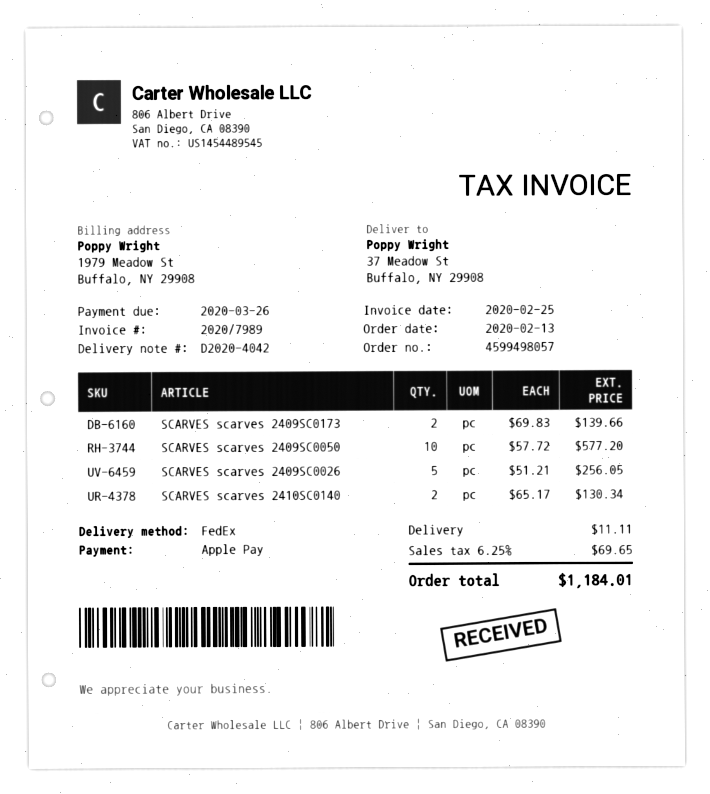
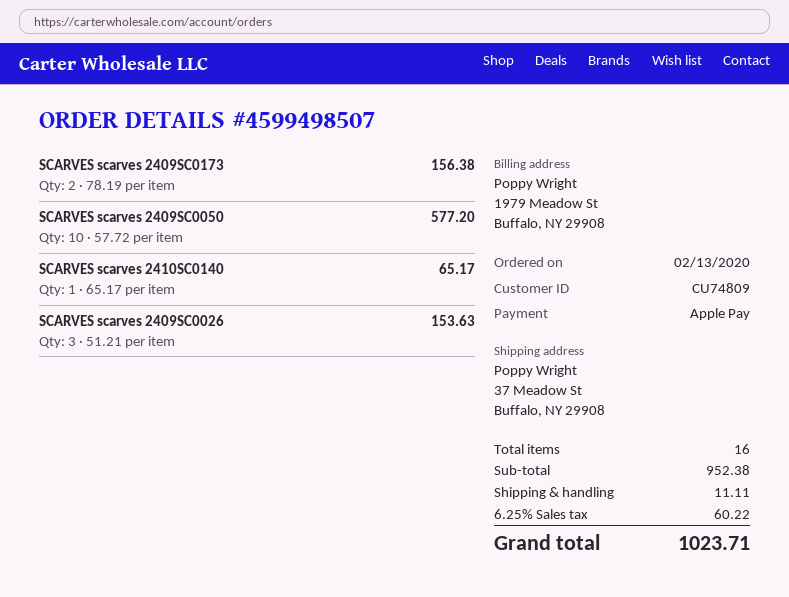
order number: 4599498057 -> 4599498507
SCARVES scarves 2409SC0173: 2 x 69.83 = 139.66 -> 2 x 78.19 = 156.38
SCARVES scarves 2409SC0026: 5 x 51.21 = 256.05 -> 3 x 51.21 = 153.63
SCARVES scarves 2410SC0140: 2 x 65.17 = 130.34 -> 1 x 65.17 = 65.17
tax: 6.25% = 69.65 -> 6.25% = 60.22
total: 1184.01 -> 1023.71

